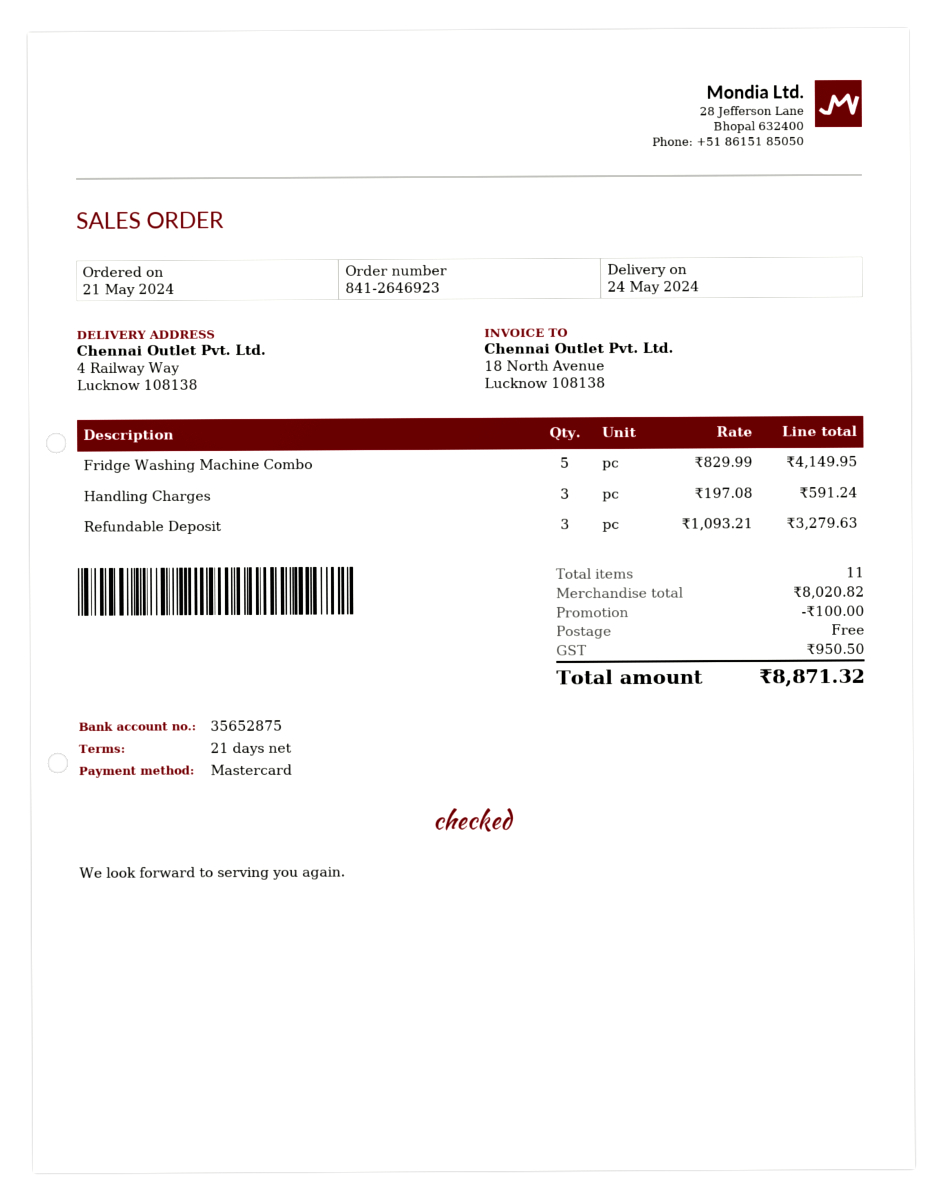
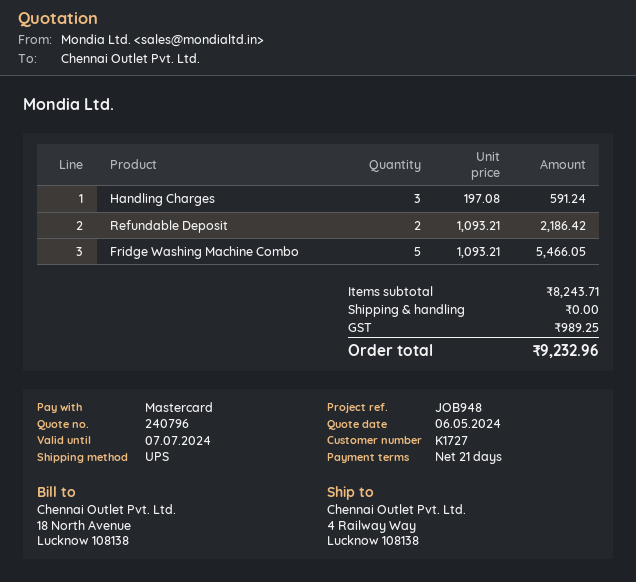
Fridge Washing Machine Combo: 5 x 829.99 = 4149.95 -> 5 x 1093.21 = 5466.05
Refundable Deposit: 3 x 1093.21 = 3279.63 -> 2 x 1093.21 = 2186.42
subtotal: 8020.82 -> 8243.71
discount: 100.00 -> none
tax: 950.50 -> 989.25
total: 8871.32 -> 9232.96

